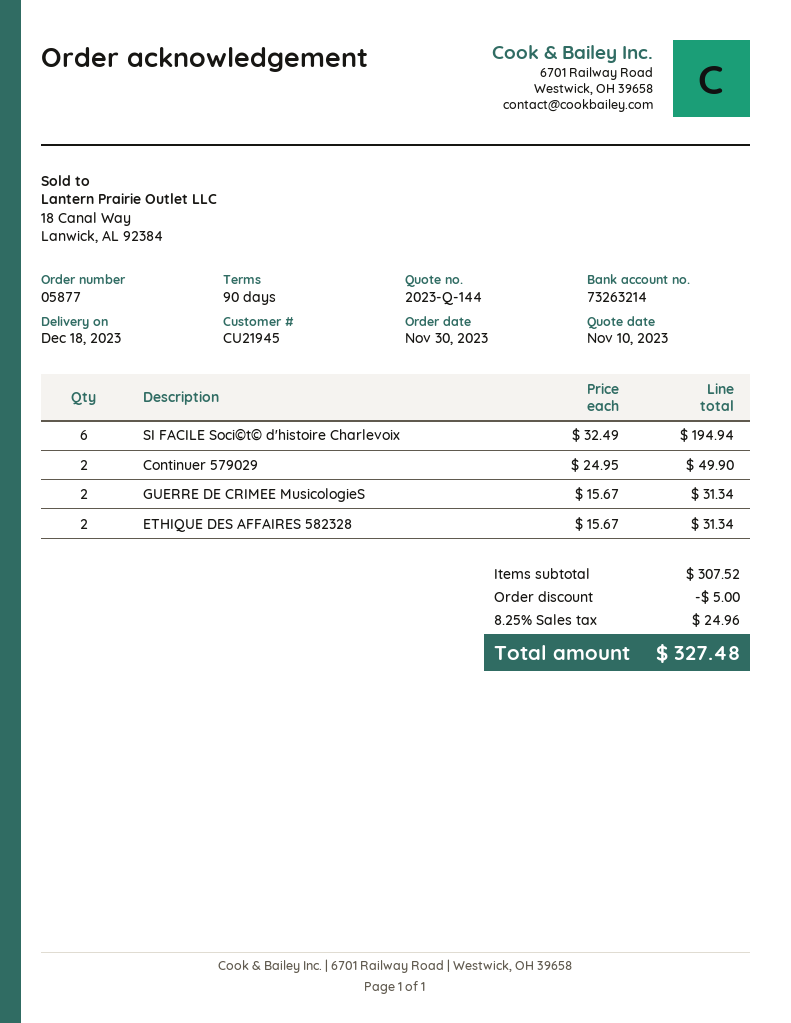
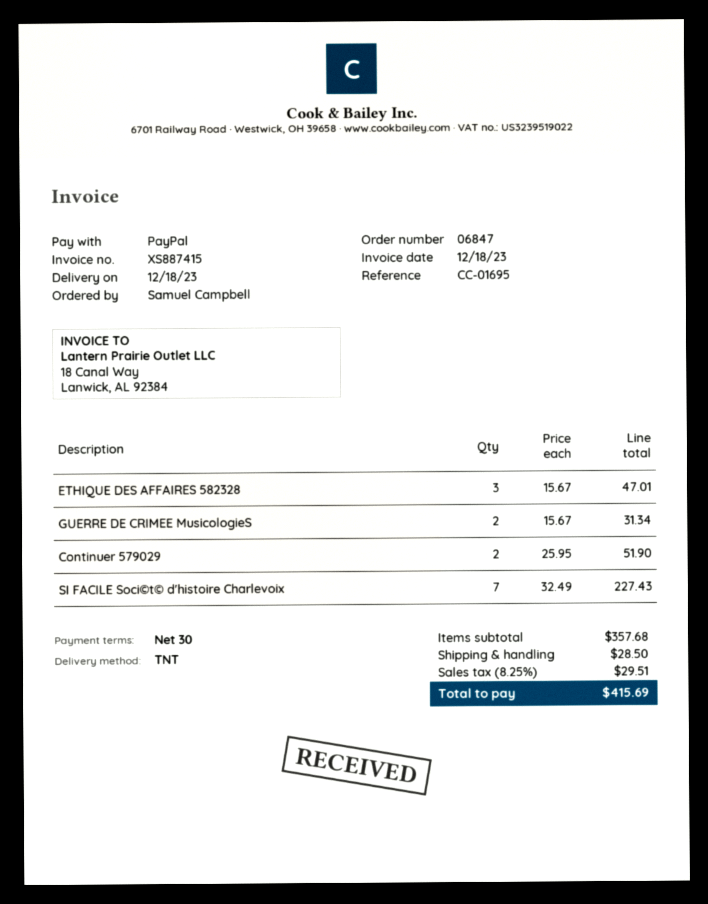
order number: 05877 -> 06847
payment terms: 90 days -> 30 days
SI FACILE Soci©t© d'histoire Charlevoix: 6 x 32.49 = 194.94 -> 7 x 32.49 = 227.43
Continuer 579029: 2 x 24.95 = 49.90 -> 2 x 25.95 = 51.90
ETHIQUE DES AFFAIRES 582328: 2 x 15.67 = 31.34 -> 3 x 15.67 = 47.01
subtotal: 307.52 -> 357.68
discount: 5.00 -> none
shipping: none -> 28.50
tax: 8.25% = 24.96 -> 8.25% = 29.51
total: 327.48 -> 415.69

